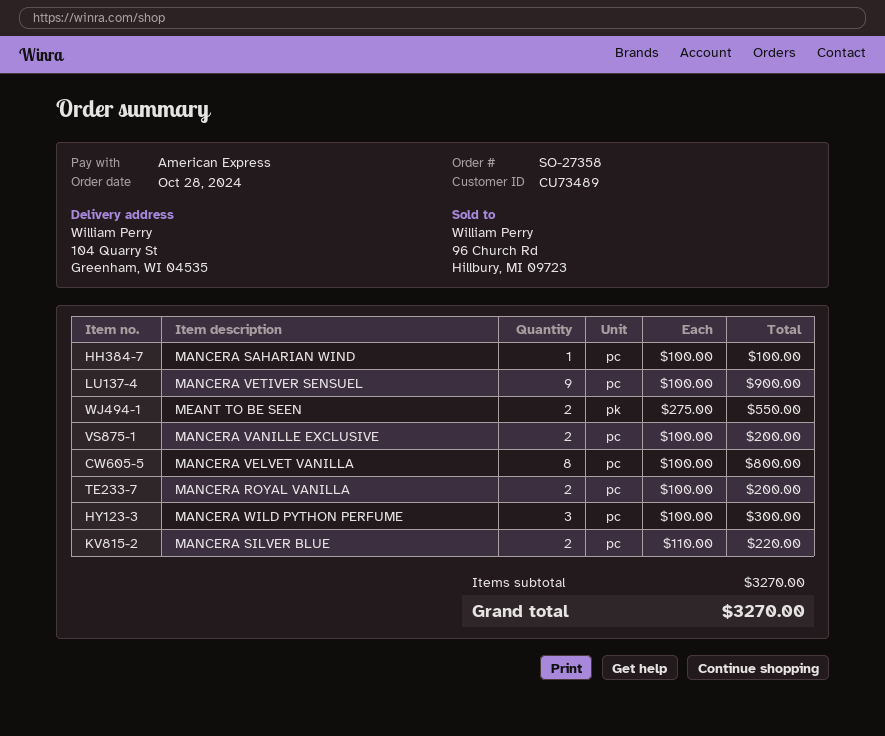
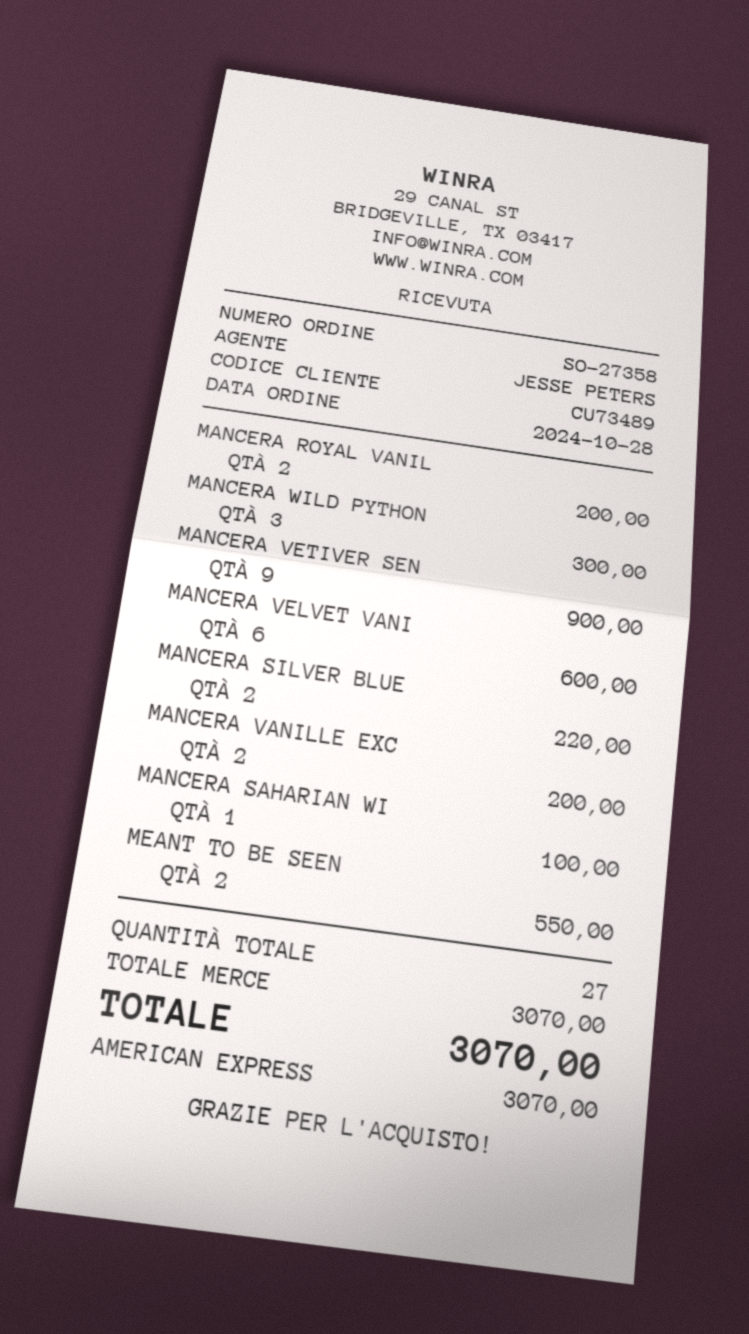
MANCERA VELVET VANILLA: 8 for 800.00 -> 6 for 600.00
subtotal: 3270.00 -> 3070.00
total: 3270.00 -> 3070.00

